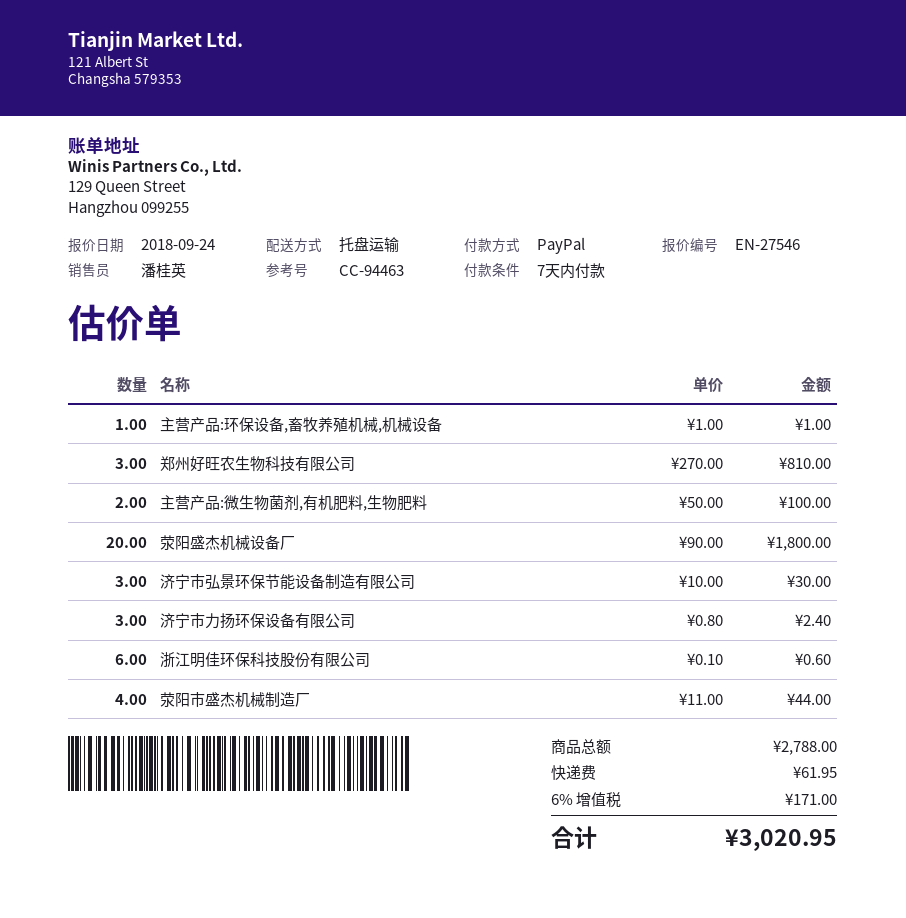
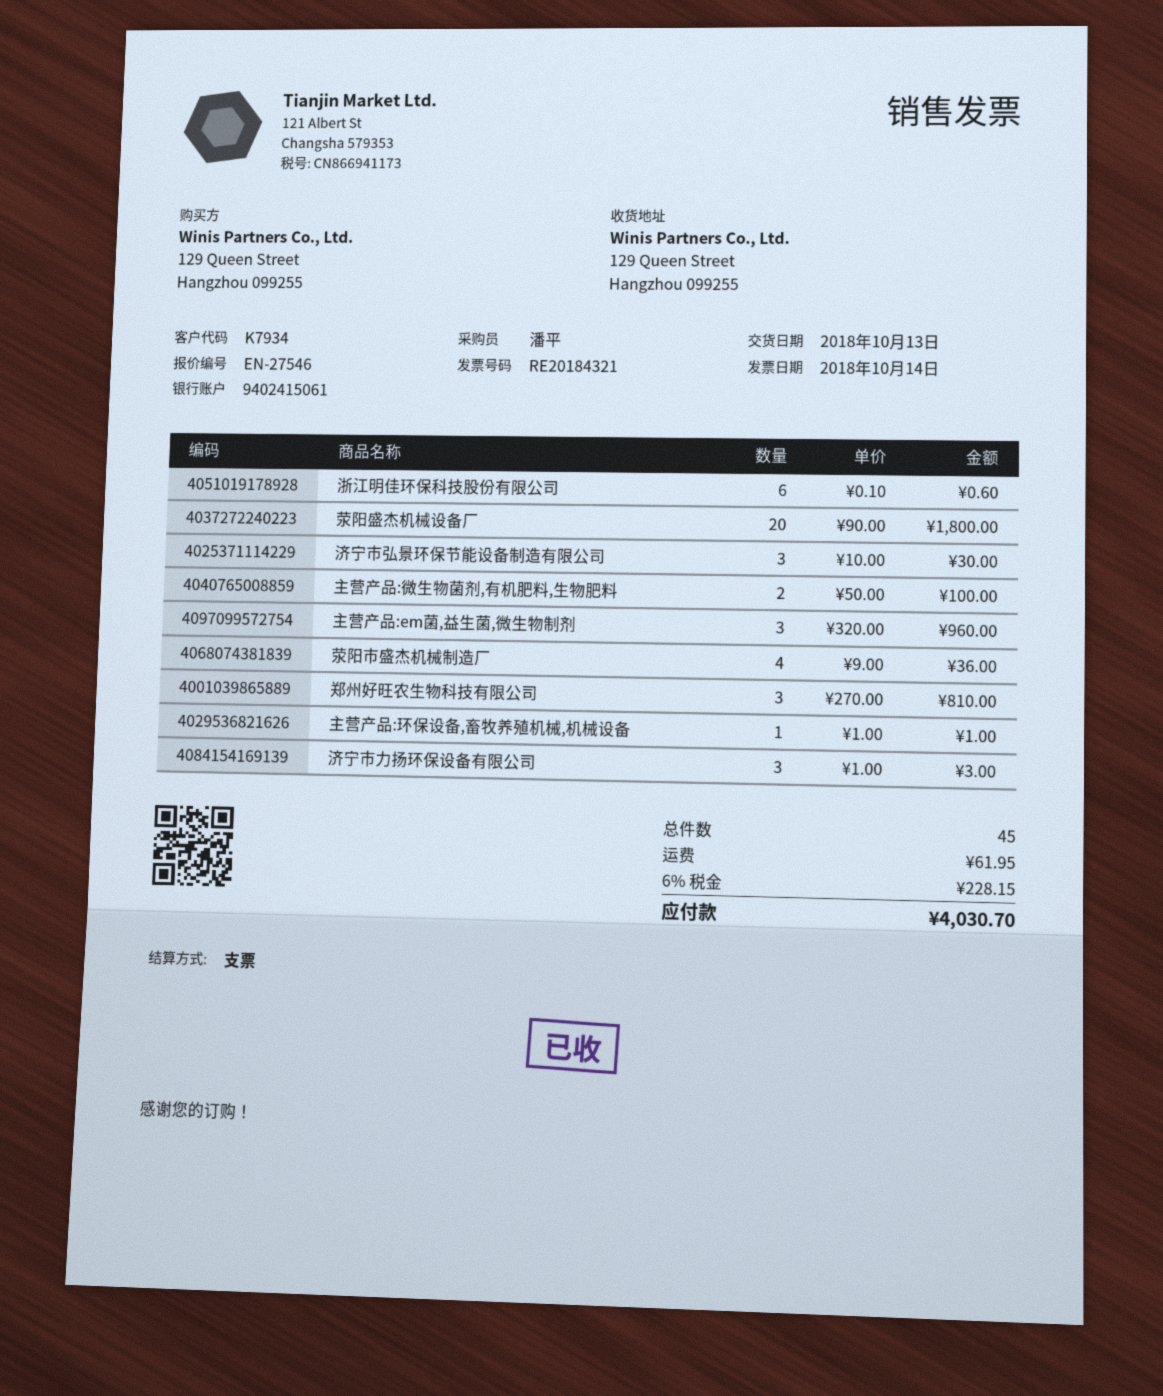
payment method: PayPal -> cheque
济宁市力扬环保设备有限公司: 3 x 0.80 = 2.40 -> 3 x 1.00 = 3.00
荥阳市盛杰机械制造厂: 4 x 11.00 = 44.00 -> 4 x 9.00 = 36.00
主营产品:em菌,益生菌,微生物制剂: none -> 3 x 320.00 = 960.00
tax: 6% = 171.00 -> 6% = 228.15
total: 3020.95 -> 4030.70

